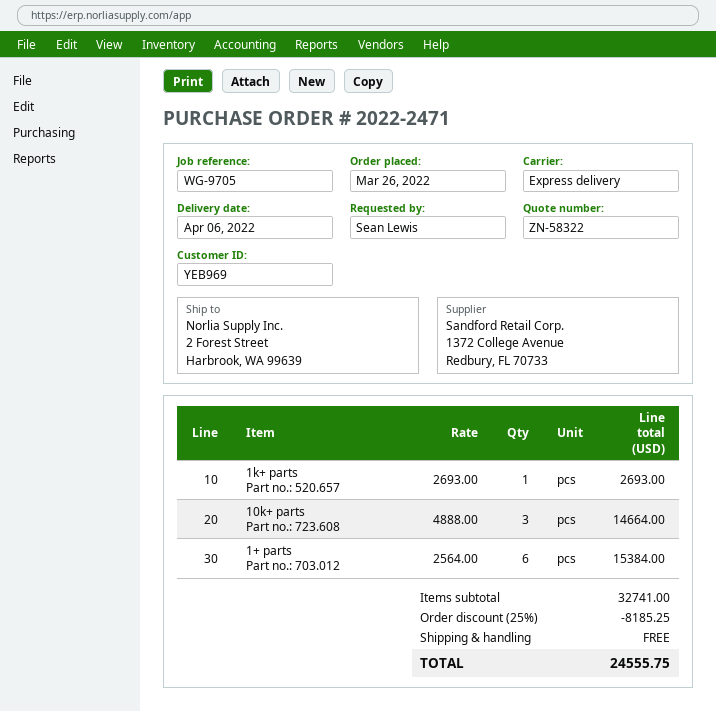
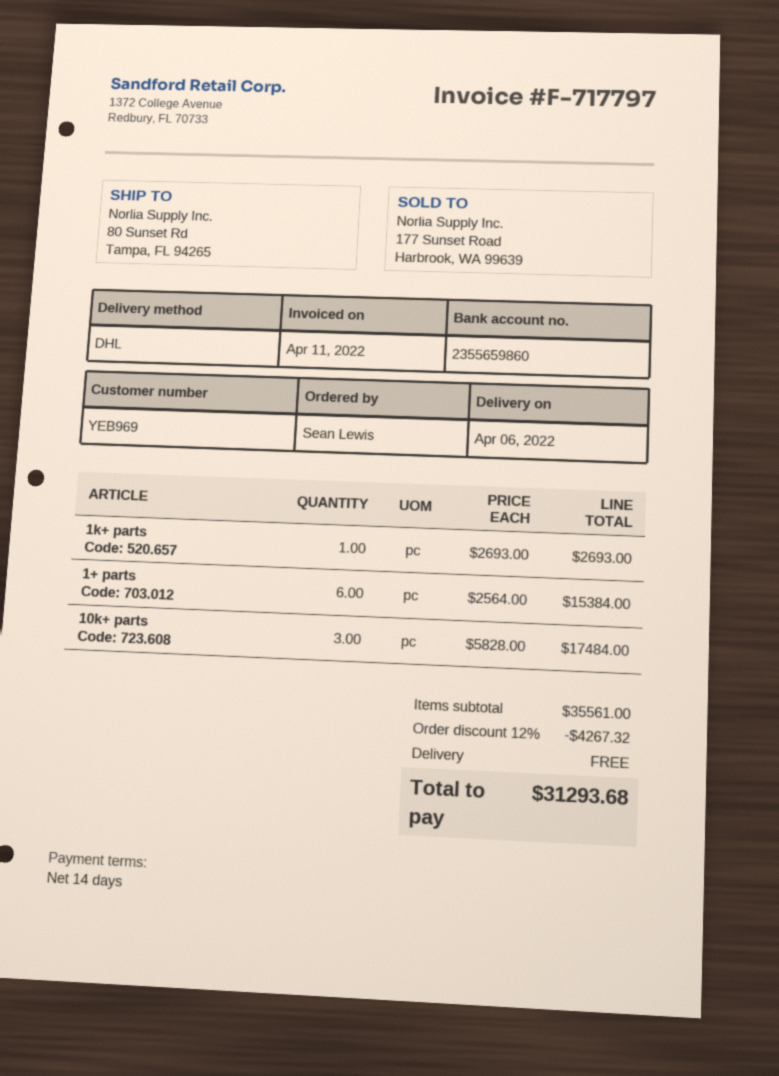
shipping method: express -> DHL
ship to: 2 Forest Street, Harbrook, WA 99639 -> 80 Sunset Rd, Tampa, FL 94265
10k+ parts: 3 x 4888.00 = 14664.00 -> 3 x 5828.00 = 17484.00
subtotal: 32741.00 -> 35561.00
discount: 25% = 8185.25 -> 12% = 4267.32
total: 24555.75 -> 31293.68

